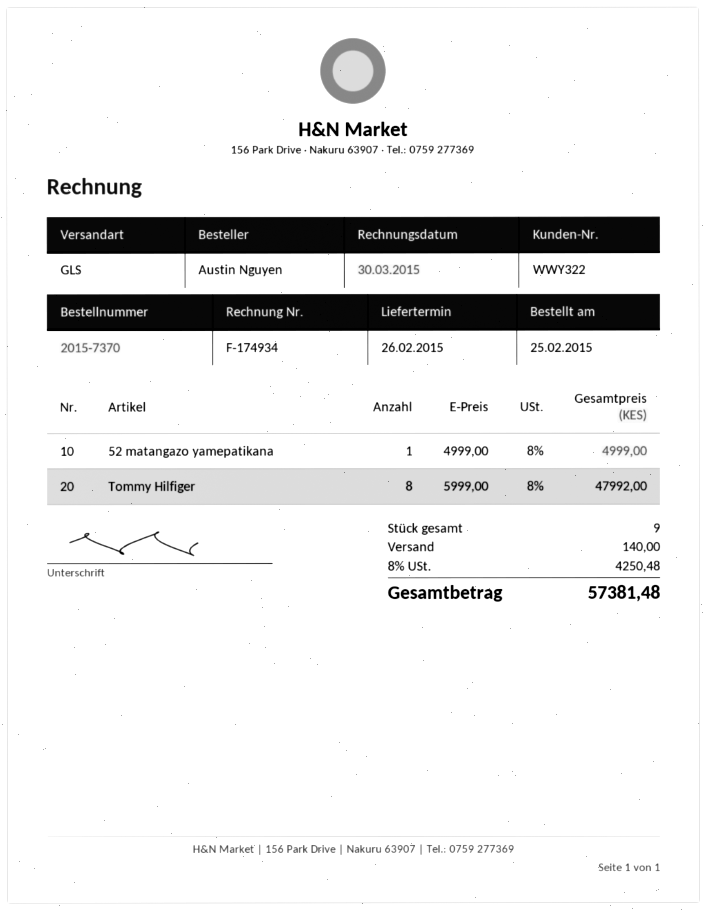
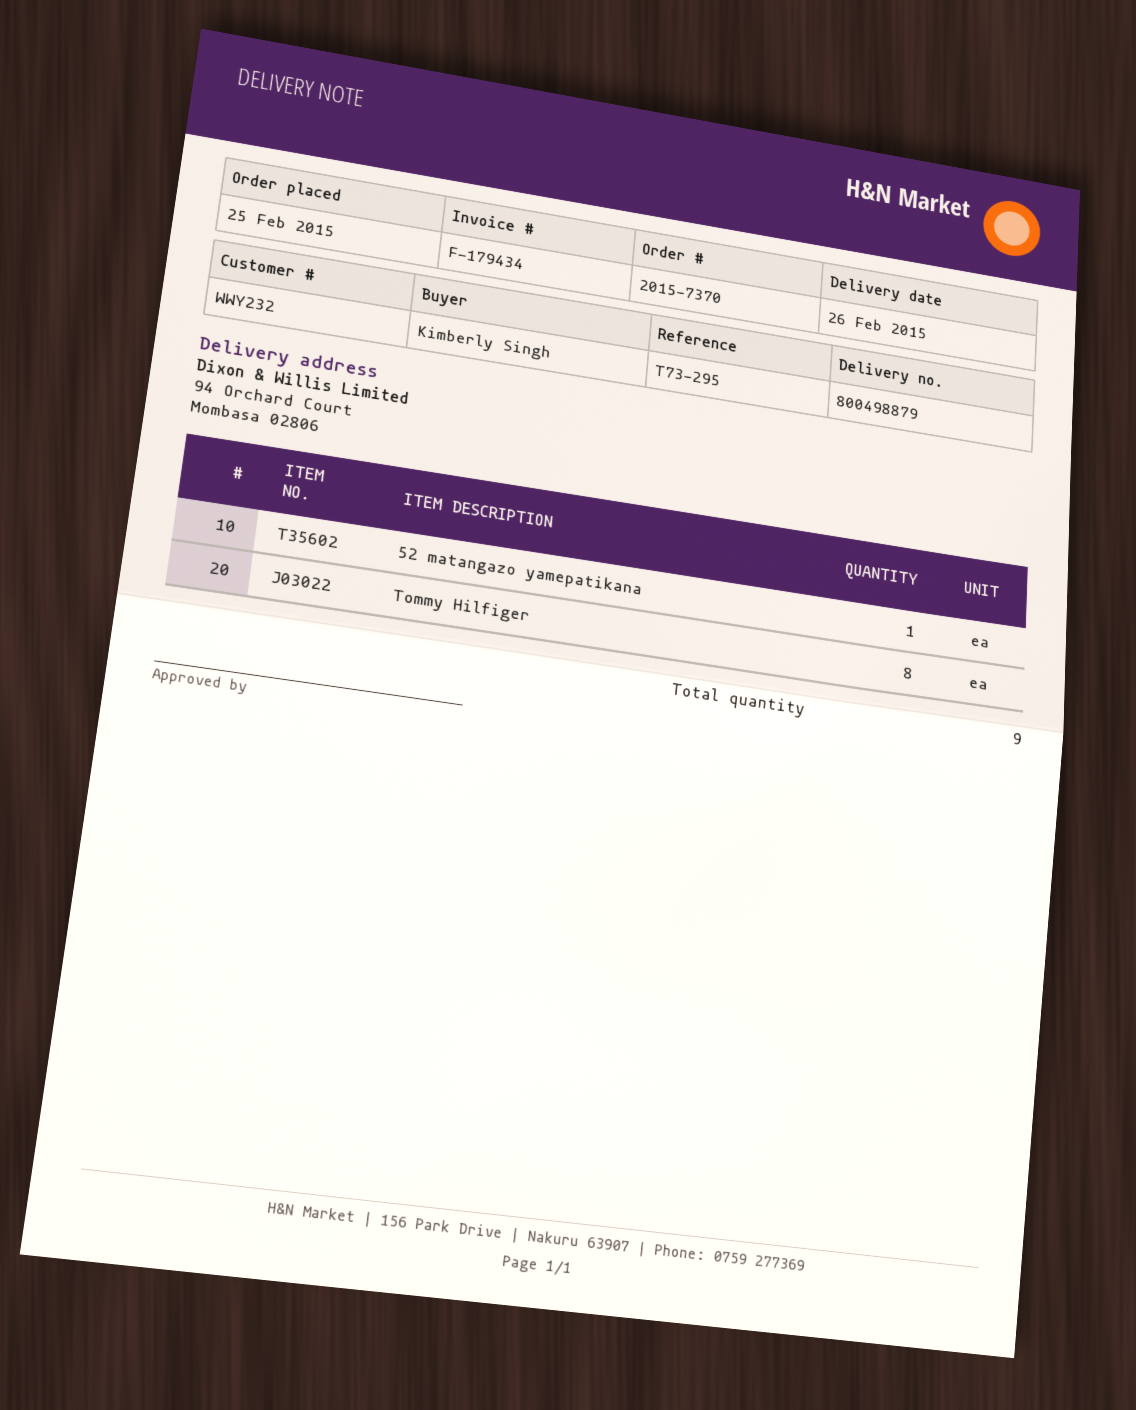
invoice number: F-174934 -> F-179434
customer number: WWY322 -> WWY232
ordered by: Austin Nguyen -> Kimberly Singh

